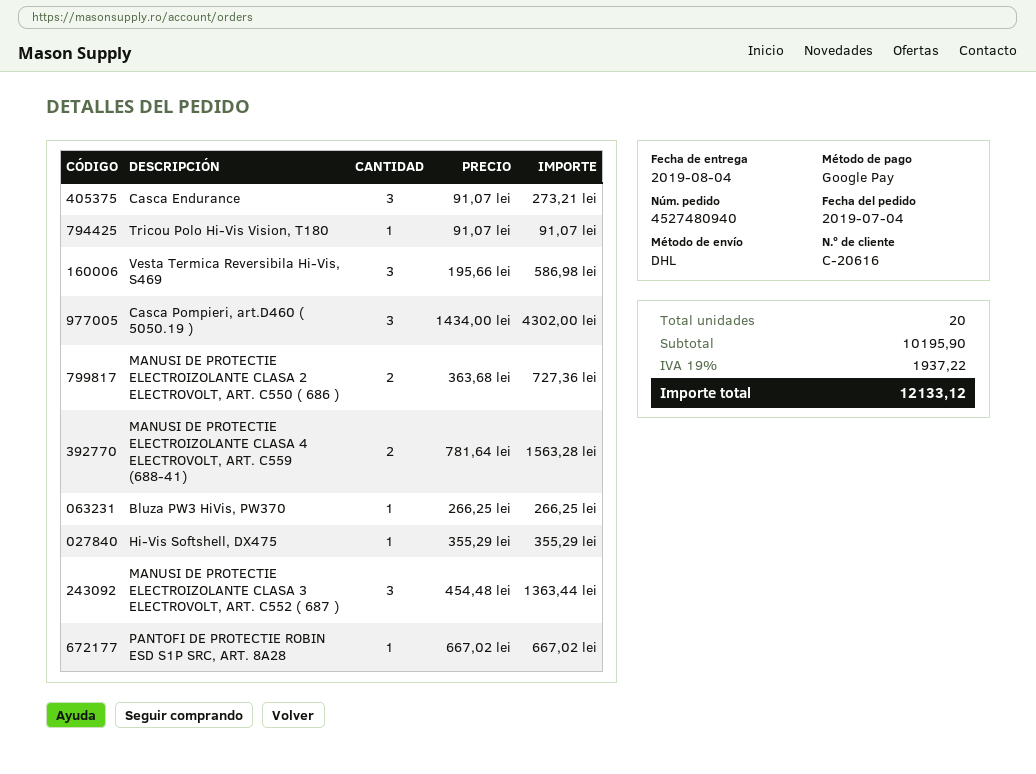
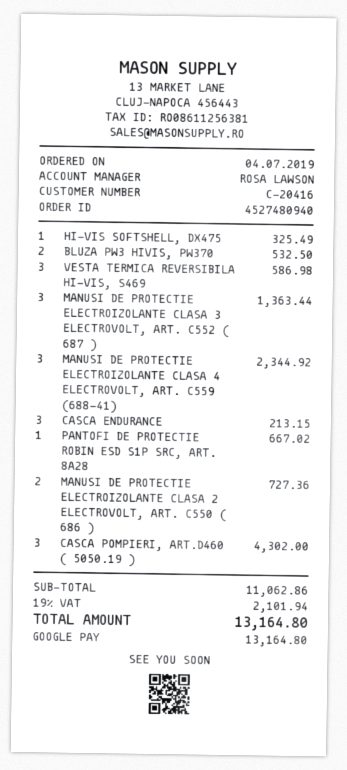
customer number: C-20616 -> C-20416
Casca Endurance: 3 for 273.21 -> 3 for 213.15
Tricou Polo Hi-Vis Vision, T180: 1 for 91.07 -> none
MANUSI DE PROTECTIE ELECTROIZOLANTE CLASA 4 ELECTROVOLT, ART. C559 (688-41): 2 for 1563.28 -> 3 for 2344.92
Bluza PW3 HiVis, PW370: 1 for 266.25 -> 2 for 532.50
Hi-Vis Softshell, DX475: 1 for 355.29 -> 1 for 325.49
subtotal: 10195.90 -> 11062.86
tax: 19% = 1937.22 -> 19% = 2101.94
total: 12133.12 -> 13164.80

